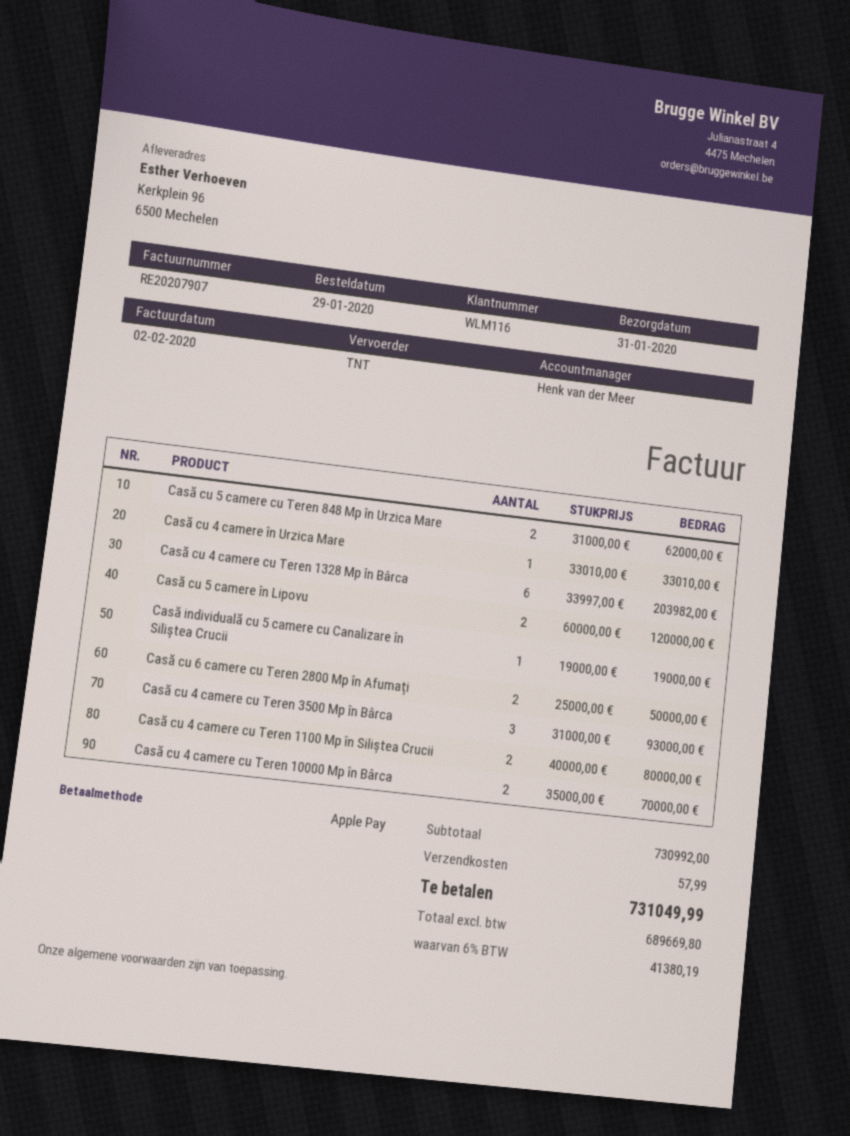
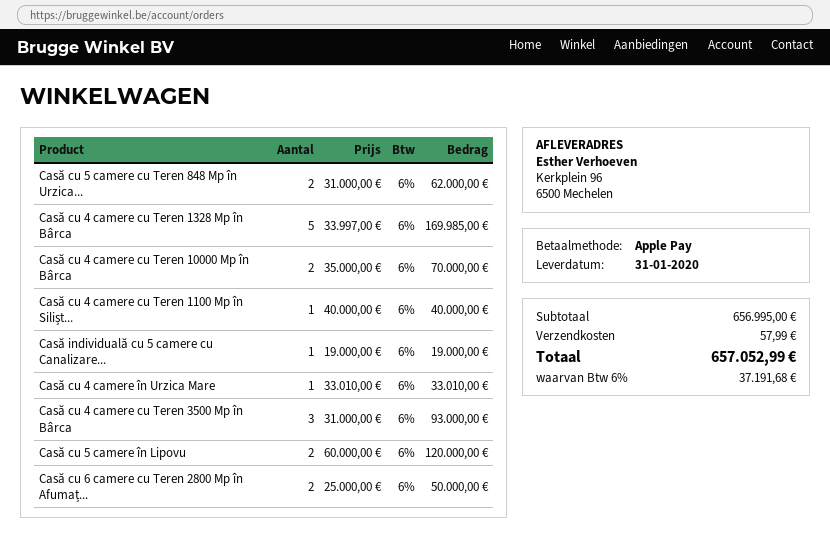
Casă cu 4 camere cu Teren 1328 Mp în Bârca: 6 x 33997.00 = 203982.00 -> 5 x 33997.00 = 169985.00
Casă cu 4 camere cu Teren 1100 Mp în Siliștea Crucii: 2 x 40000.00 = 80000.00 -> 1 x 40000.00 = 40000.00
subtotal: 730992.00 -> 656995.00
tax: 6% = 41380.19 -> 6% = 37191.68
total: 731049.99 -> 657052.99

